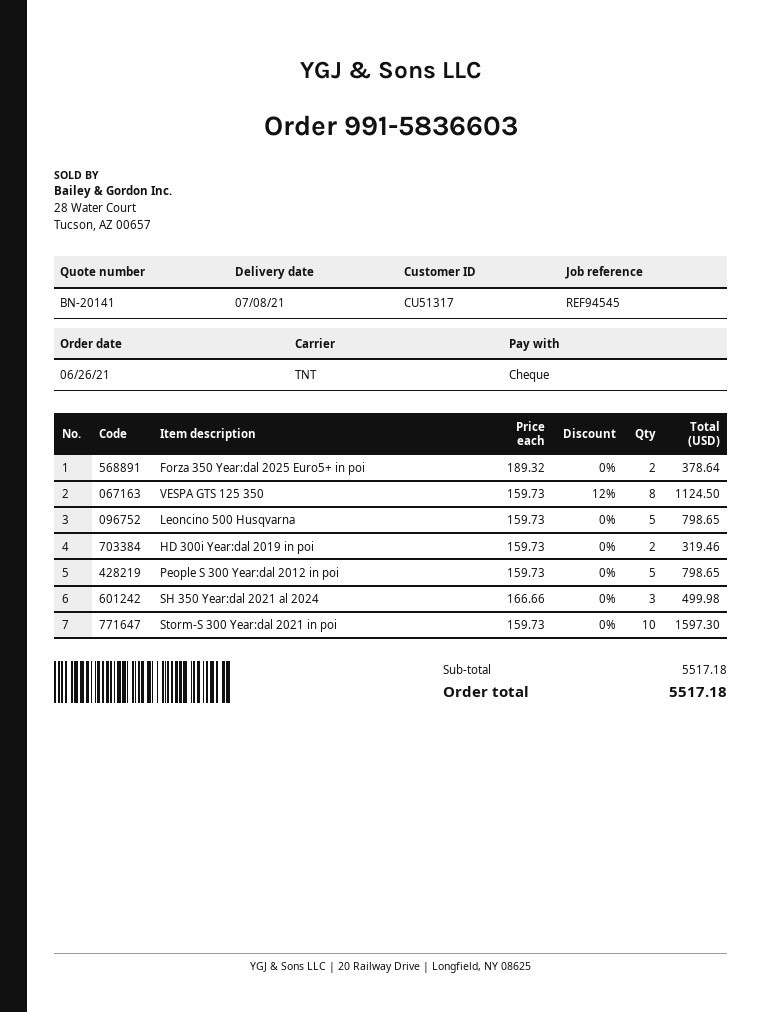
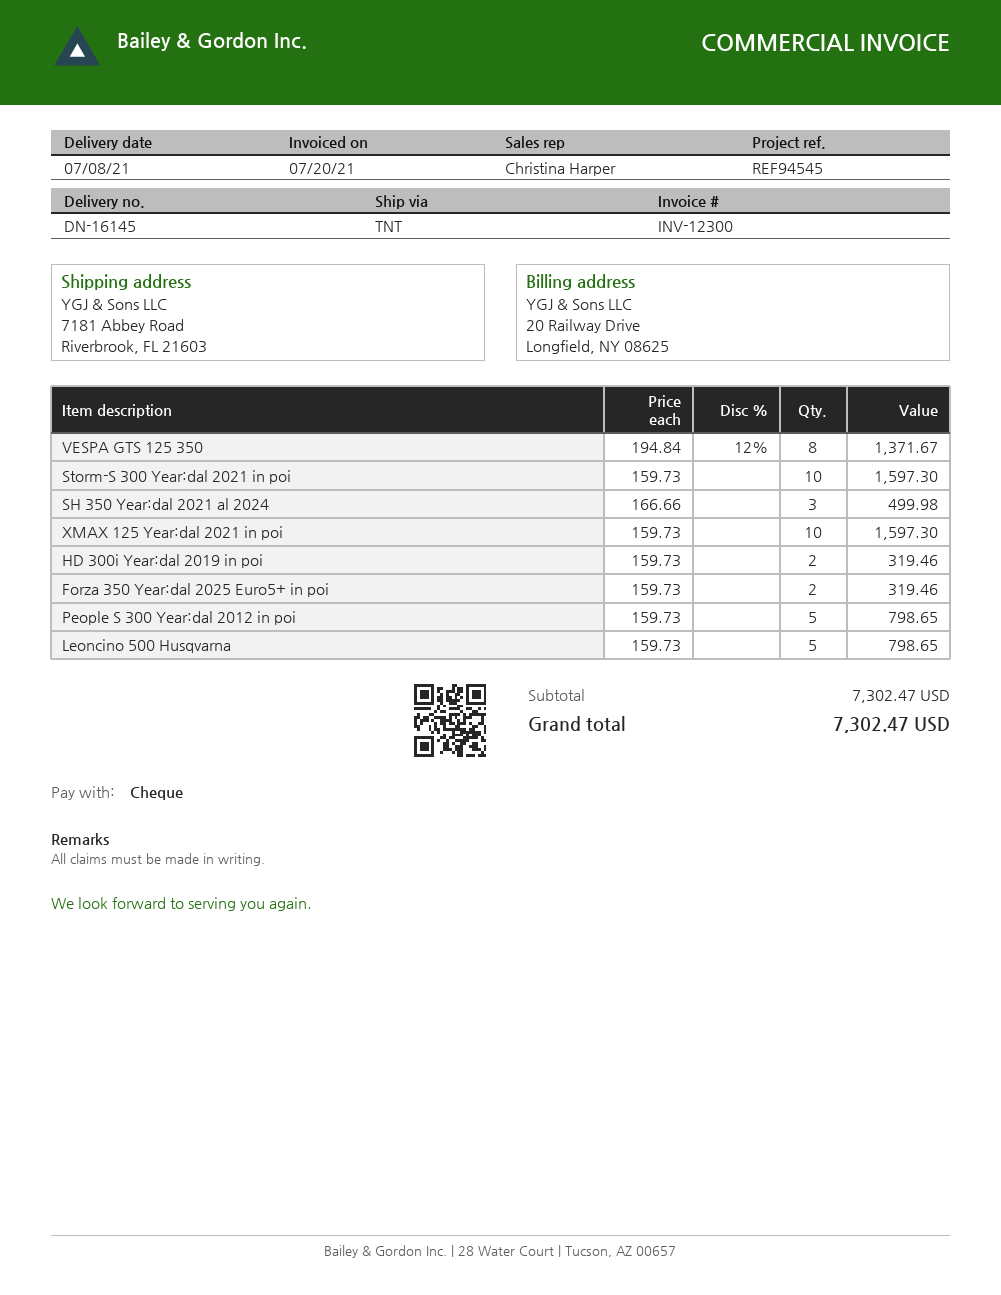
Forza 350 Year:dal 2025 Euro5+ in poi: 2 x 189.32 = 378.64 -> 2 x 159.73 = 319.46
VESPA GTS 125 350: 8 x 159.73 - 12% = 1124.50 -> 8 x 194.84 - 12% = 1371.67
XMAX 125 Year:dal 2021 in poi: none -> 10 x 159.73 = 1597.30
subtotal: 5517.18 -> 7302.47
total: 5517.18 -> 7302.47

